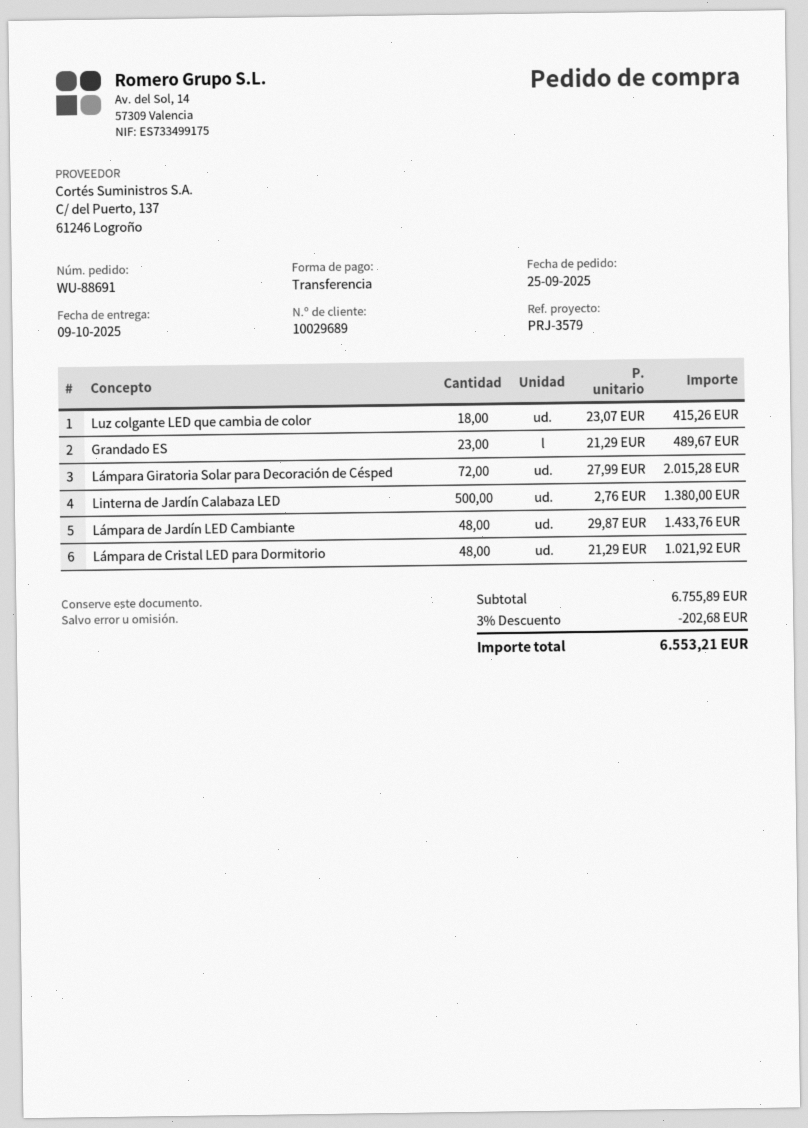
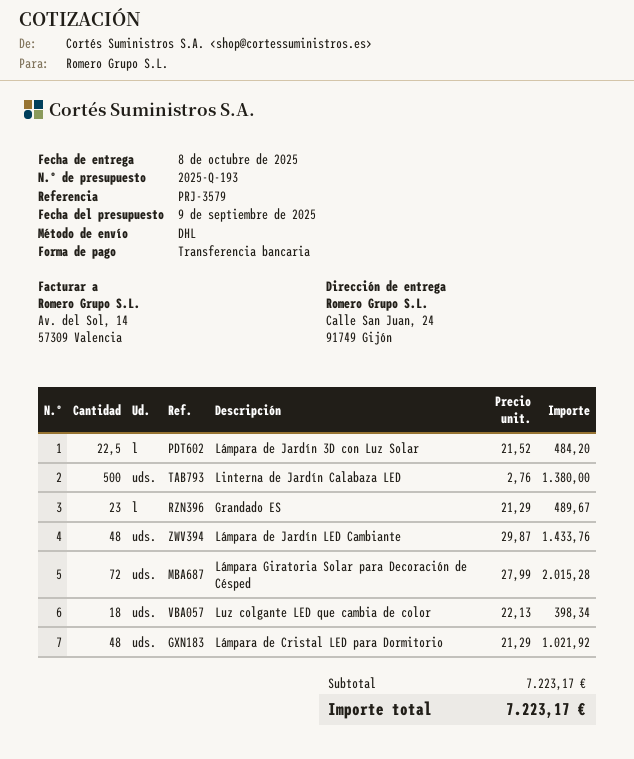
delivery date: 2025-10-09 -> 2025-10-08
Luz colgante LED que cambia de color: 18 x 23.07 = 415.26 -> 18 x 22.13 = 398.34
Lámpara de Jardín 3D con Luz Solar: none -> 22.5 x 21.52 = 484.20
subtotal: 6755.89 -> 7223.17
discount: 3% = 202.68 -> none
total: 6553.21 -> 7223.17

